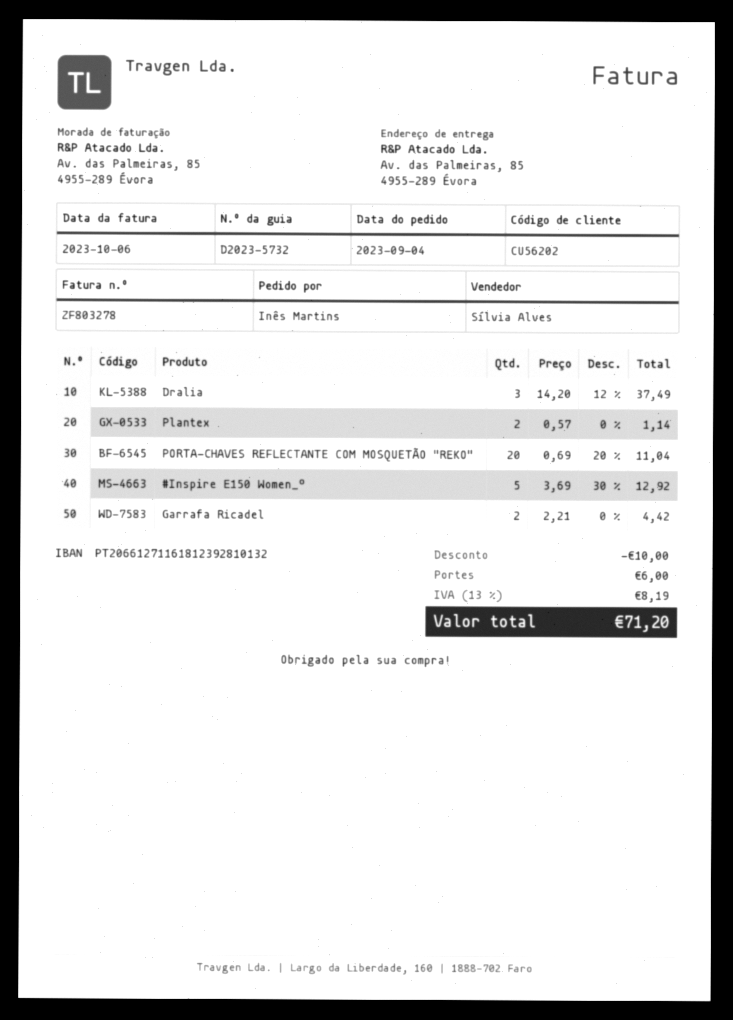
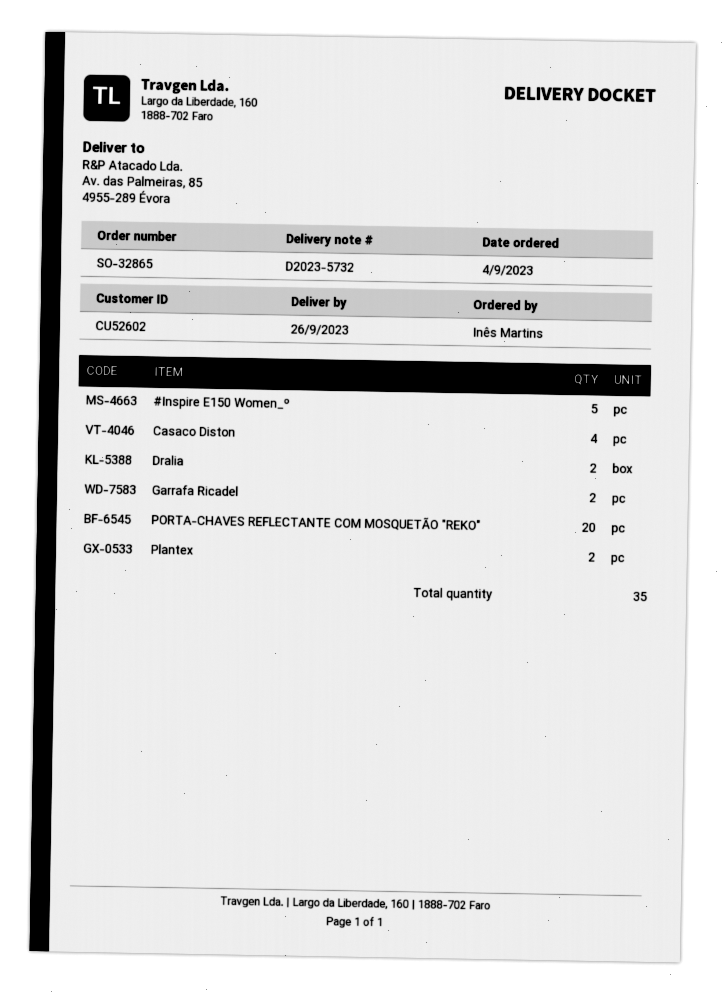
customer number: CU56202 -> CU52602
Dralia: 3 -> 2
Casaco Diston: none -> 4

